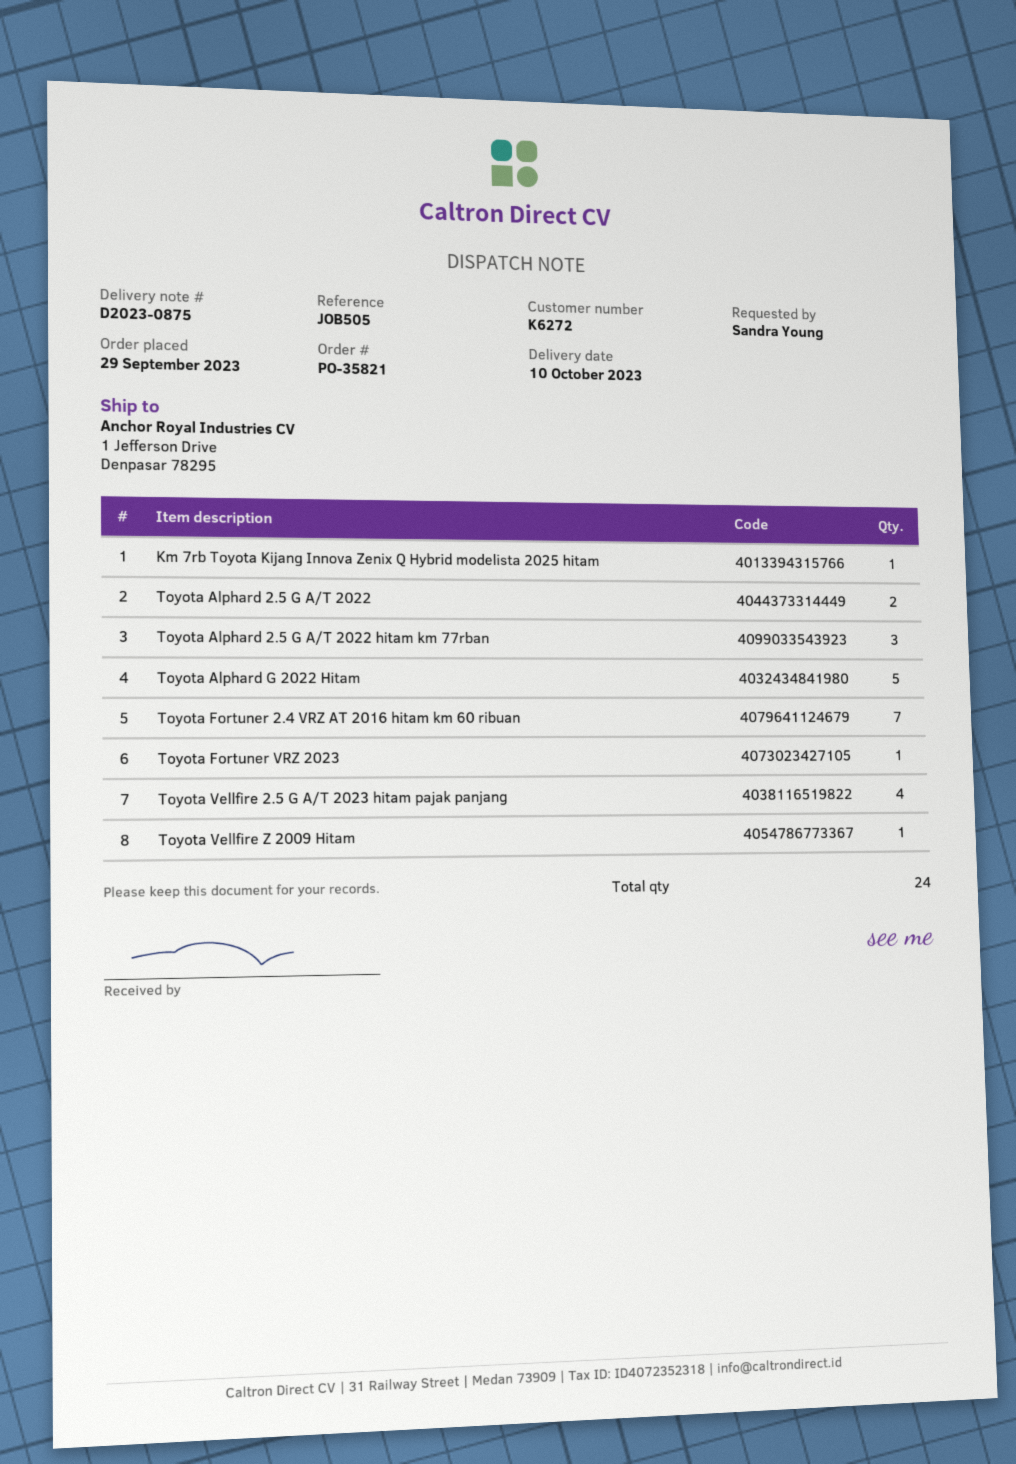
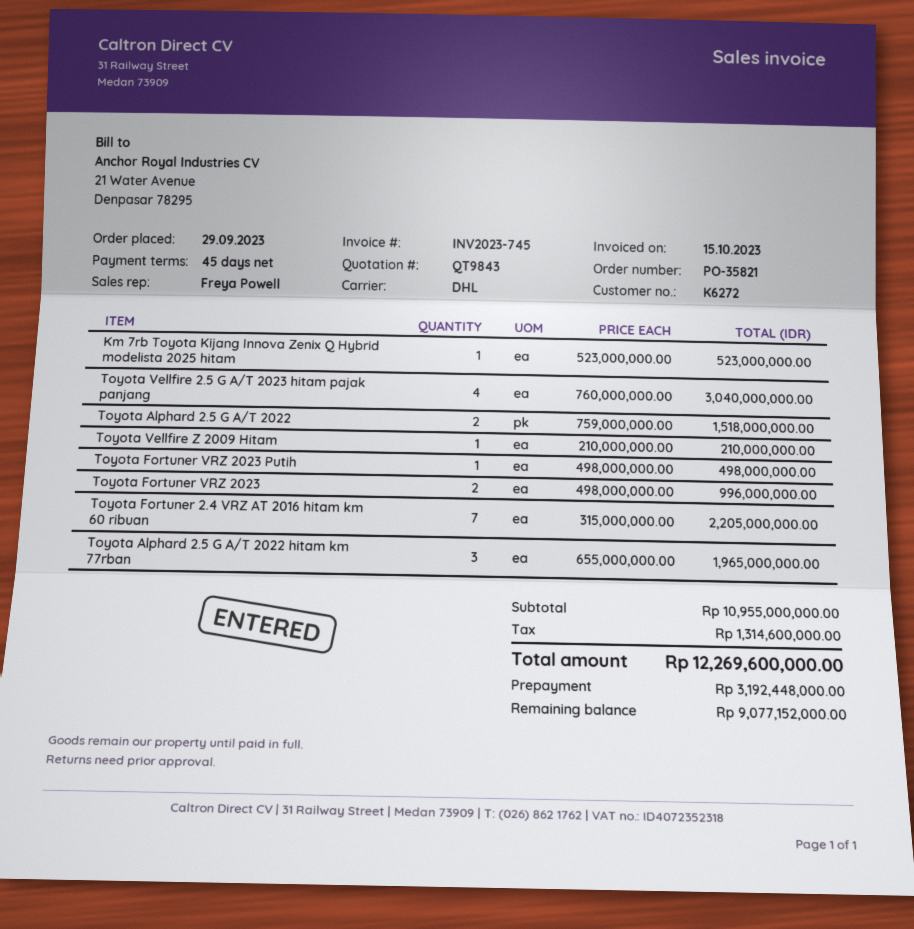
Toyota Alphard G 2022 Hitam: 5 -> none
Toyota Fortuner VRZ 2023: 1 -> 2
Toyota Fortuner VRZ 2023 Putih: none -> 1

